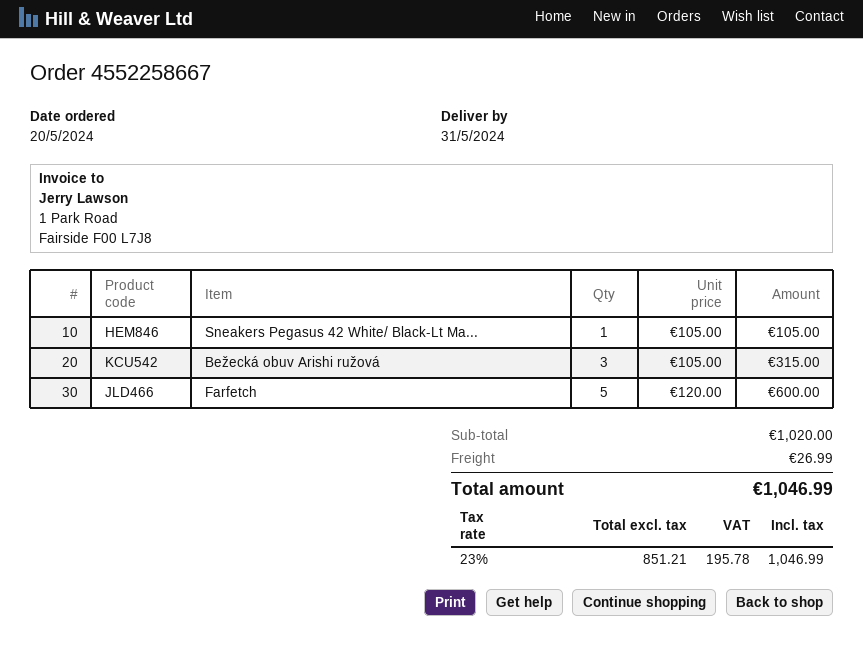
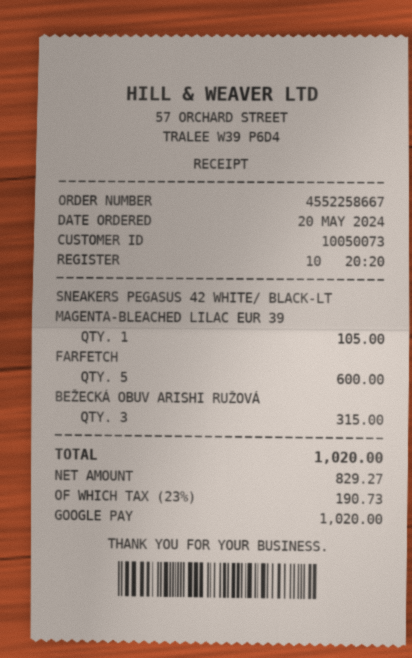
shipping: 26.99 -> none
net: 851.21 -> 829.27
tax: 23% = 195.78 -> 23% = 190.73
total: 1046.99 -> 1020.00

